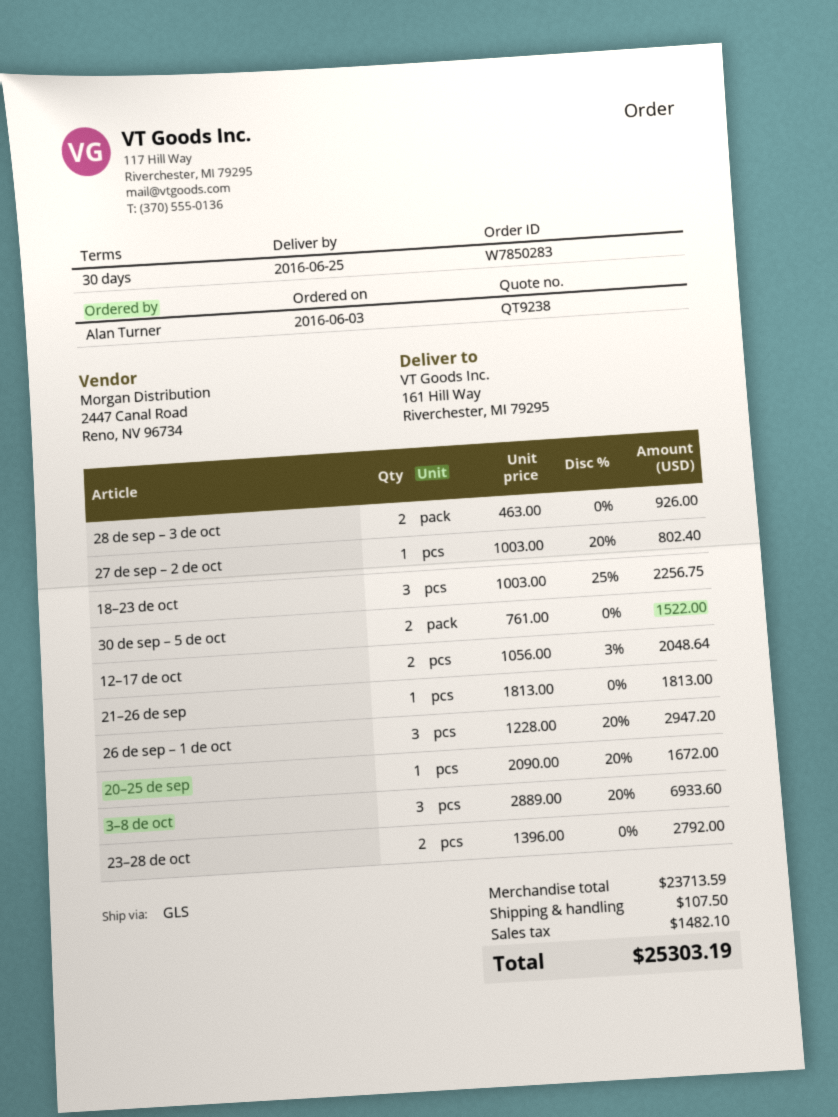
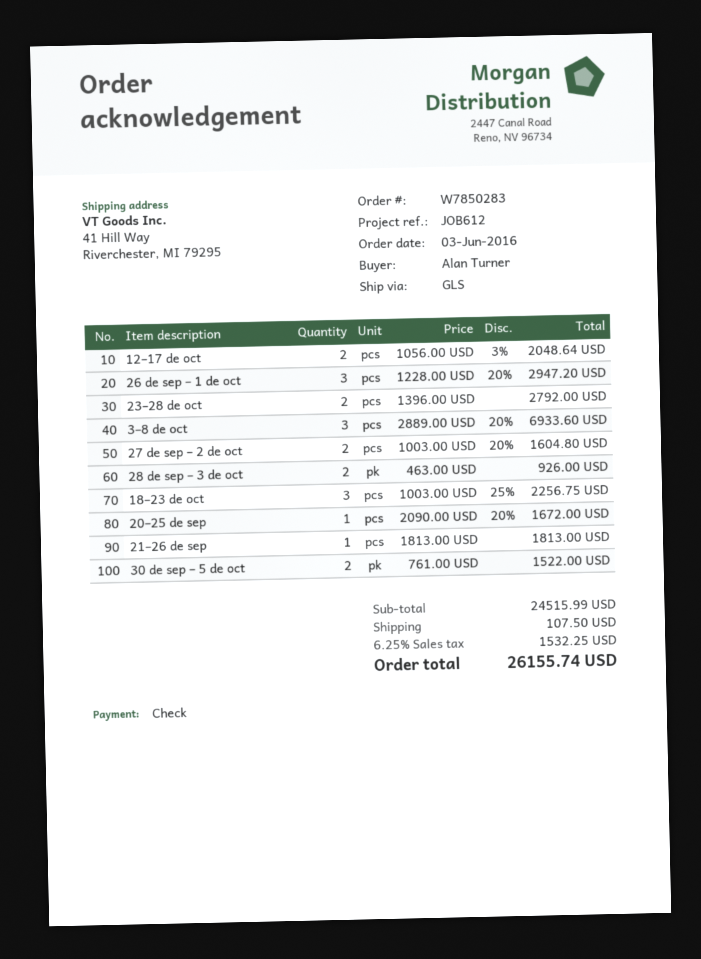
ship to: 161 Hill Way, Riverchester, MI 79295 -> 41 Hill Way, Riverchester, MI 79295
27 de sep – 2 de oct: 1 x 1003.00 - 20% = 802.40 -> 2 x 1003.00 - 20% = 1604.80
subtotal: 23713.59 -> 24515.99
tax: 1482.10 -> 1532.25
total: 25303.19 -> 26155.74

